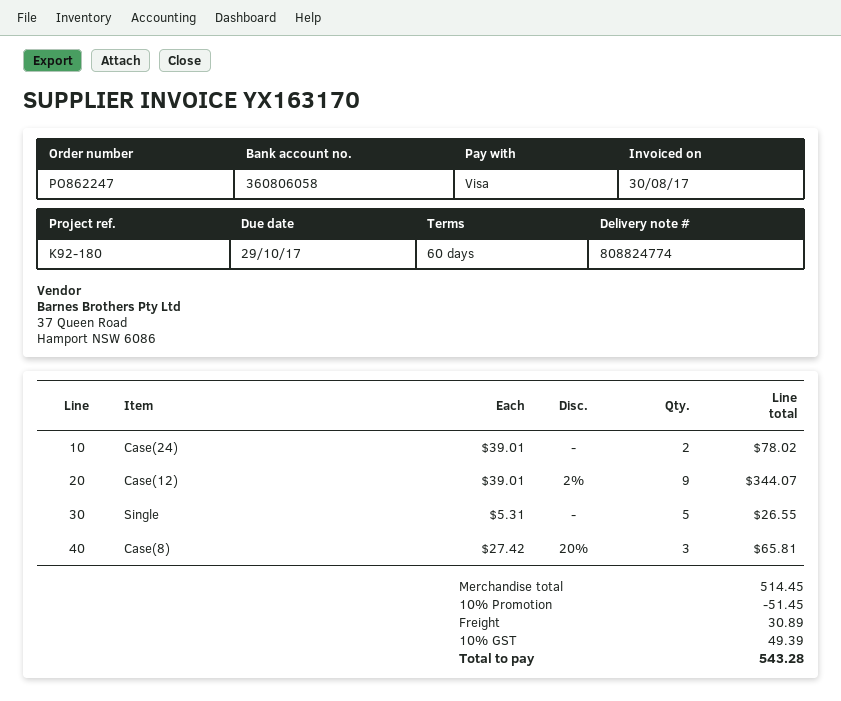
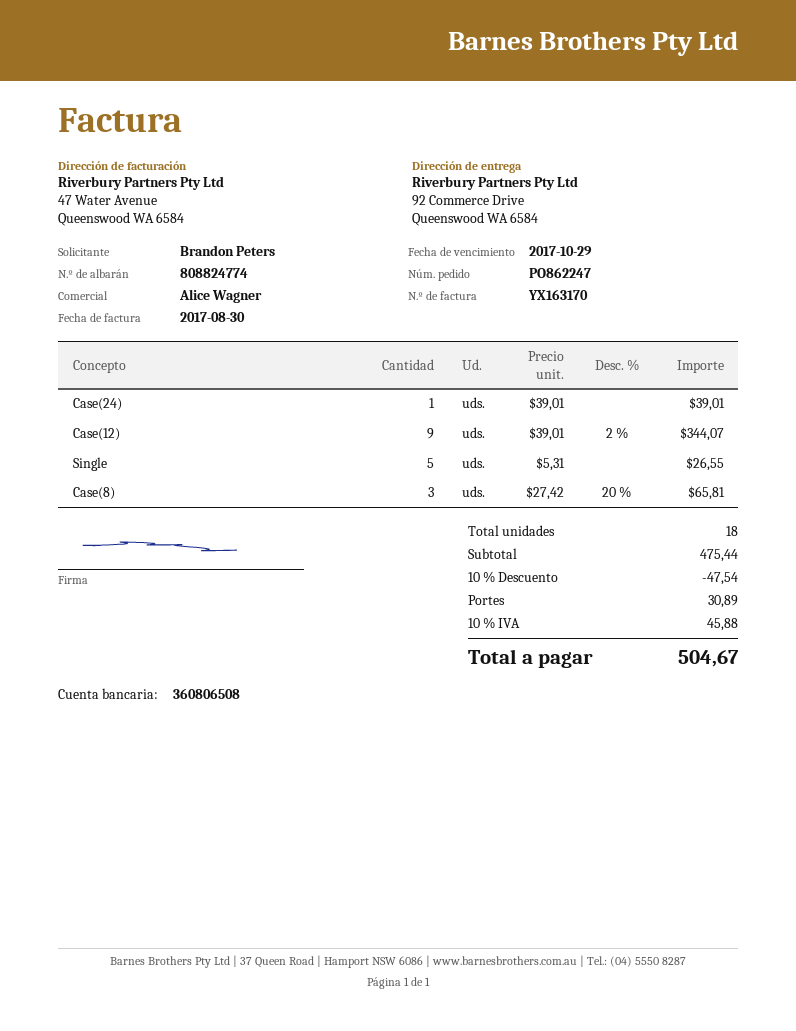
bank account: 360806058 -> 360806508
Case(24): 2 x 39.01 = 78.02 -> 1 x 39.01 = 39.01
subtotal: 514.45 -> 475.44
discount: 10% = 51.45 -> 10% = 47.54
tax: 10% = 49.39 -> 10% = 45.88
total: 543.28 -> 504.67

